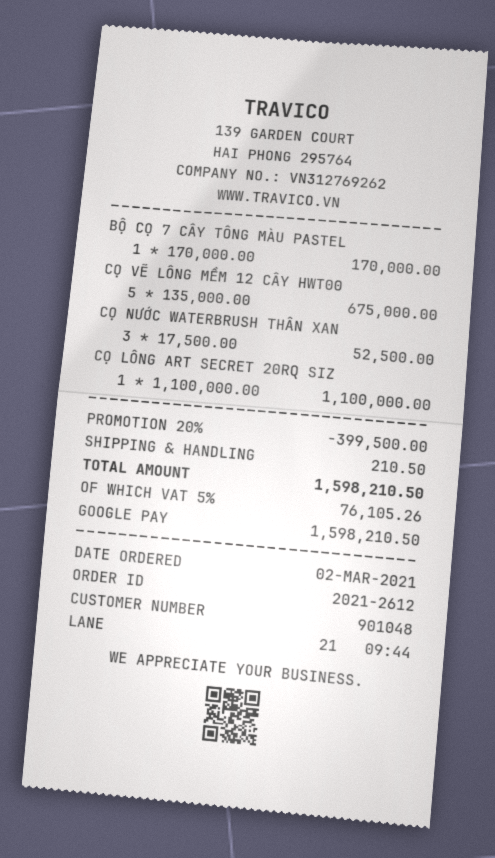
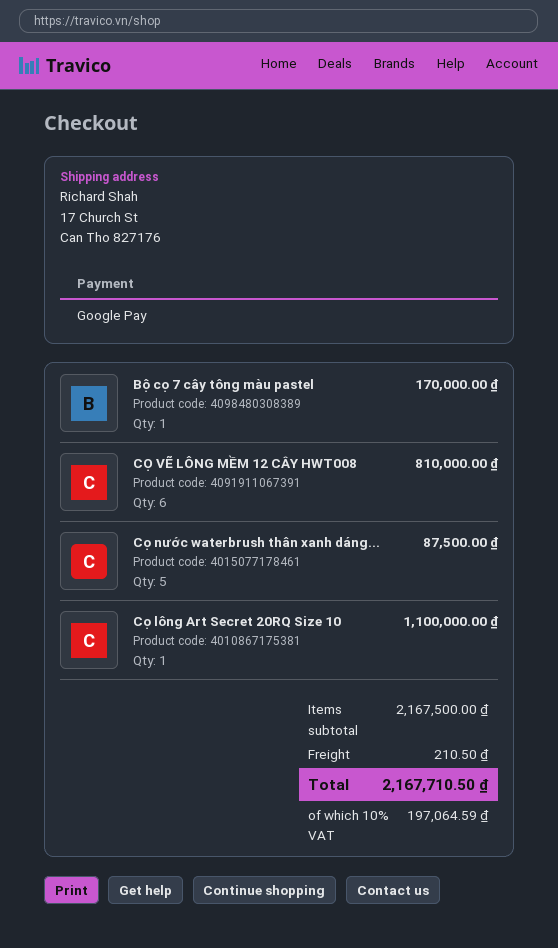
CỌ VẼ LÔNG MỀM 12 CÂY HWT00: 5 for 675000.00 -> 6 for 810000.00
CỌ NƯỚC WATERBRUSH THÂN XAN: 3 for 52500.00 -> 5 for 87500.00
discount: 20% = 399500.00 -> none
tax: 5% = 76105.26 -> 10% = 197064.59
total: 1598210.50 -> 2167710.50

